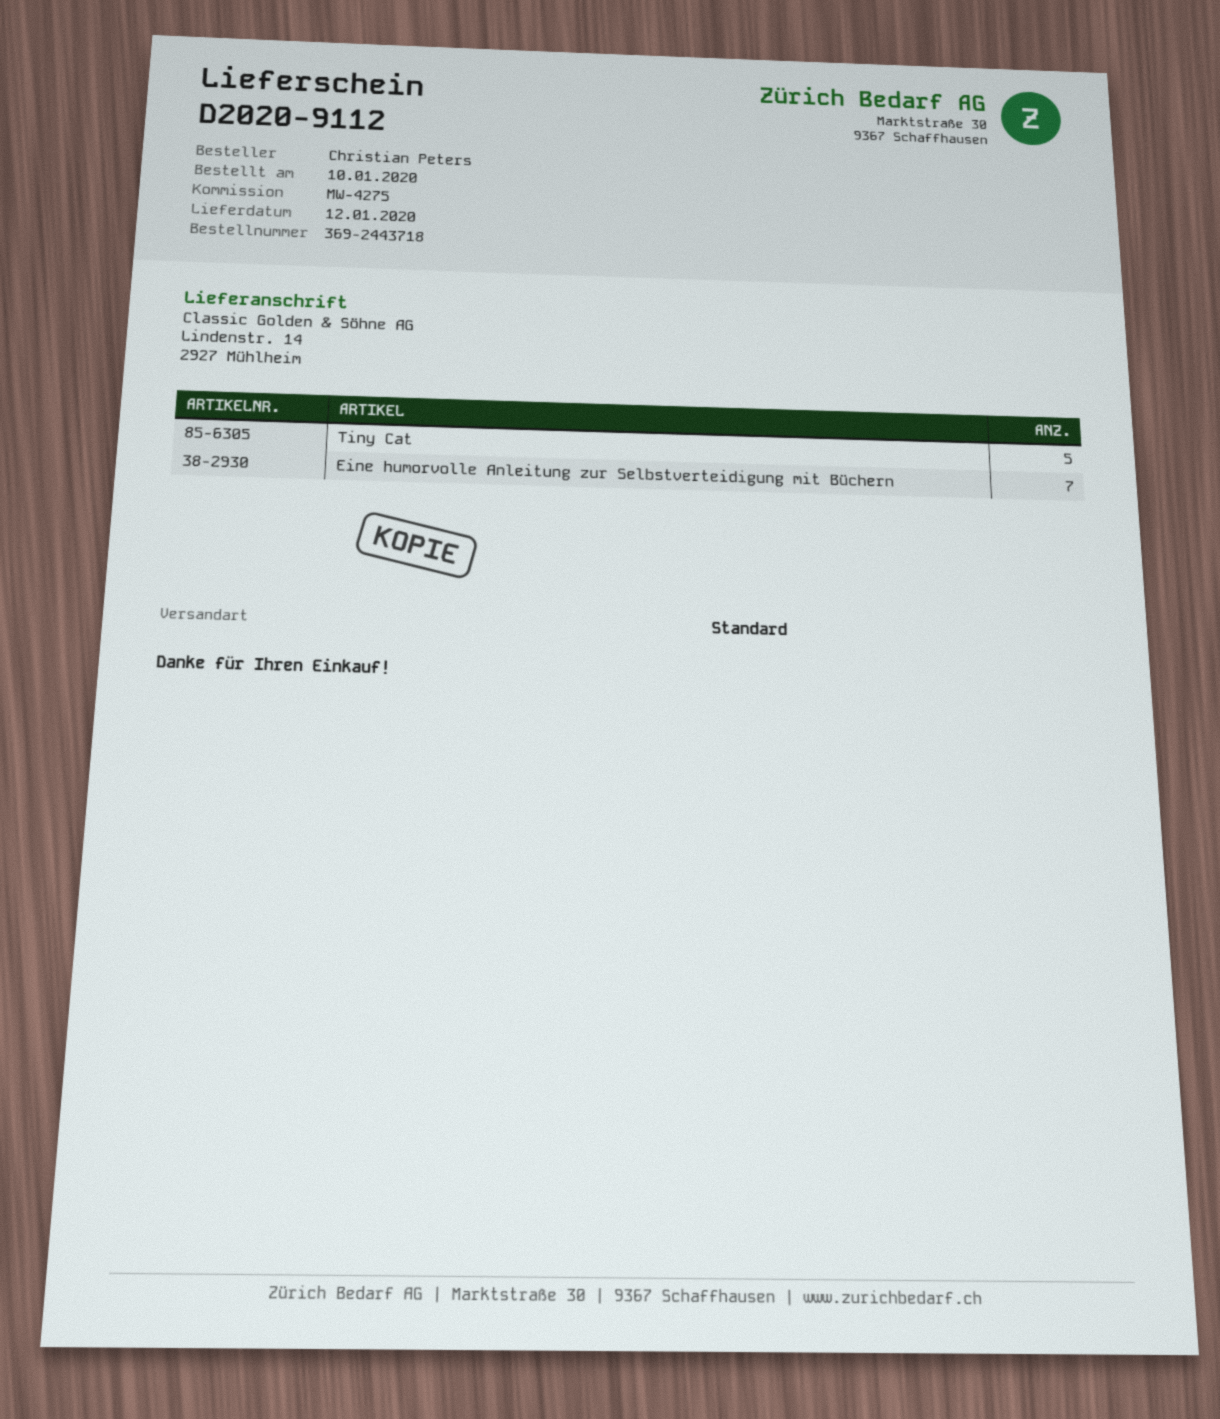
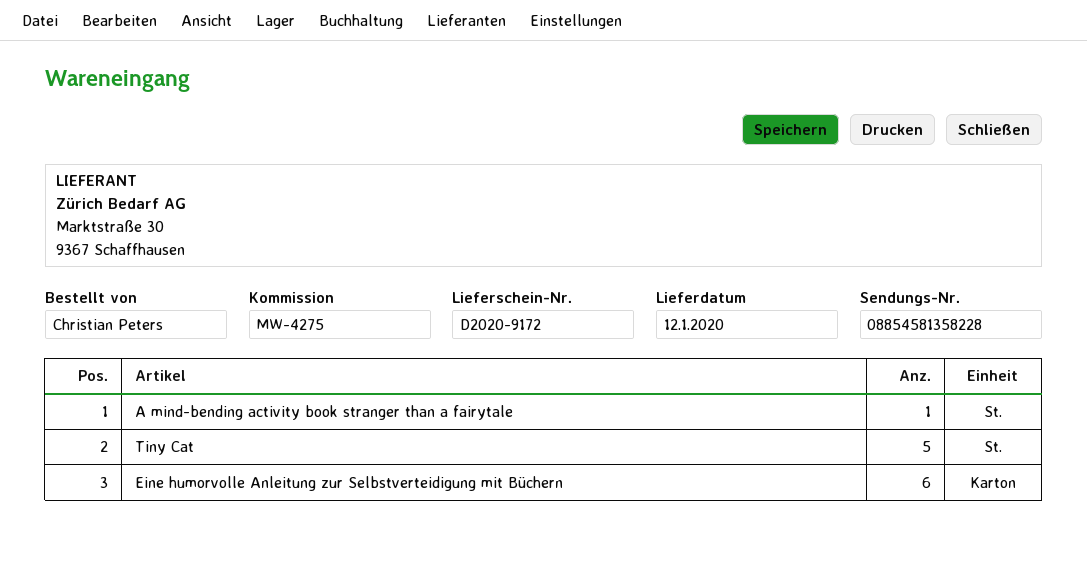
delivery note number: D2020-9112 -> D2020-9172
Eine humorvolle Anleitung zur Selbstverteidigung mit Büchern: 7 -> 6
A mind-bending activity book stranger than a fairytale: none -> 1

